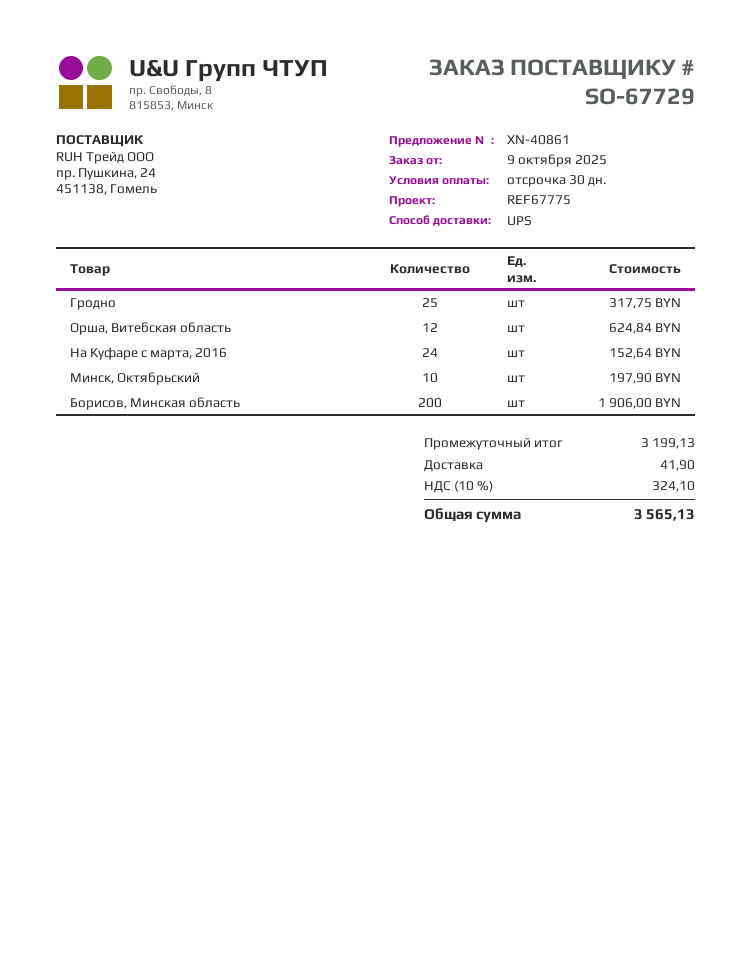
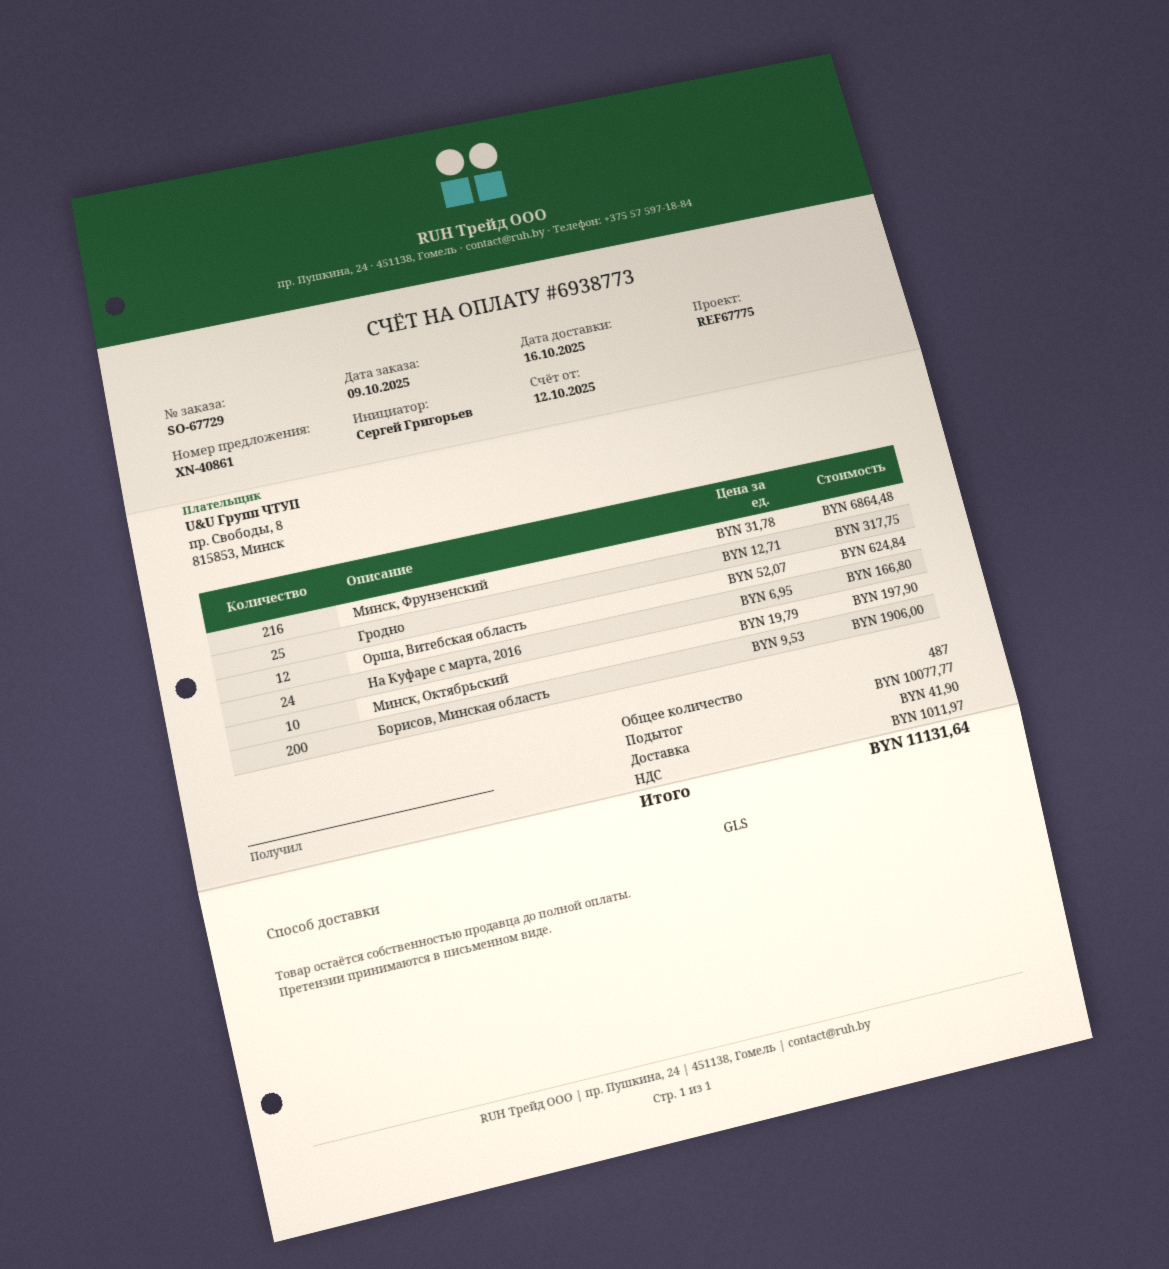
shipping method: UPS -> GLS
На Куфаре с марта, 2016: 24 for 152.64 -> 24 for 166.80
Минск, Фрунзенский: none -> 216 for 6864.48
subtotal: 3199.13 -> 10077.77
tax: 324.10 -> 1011.97
total: 3565.13 -> 11131.64

